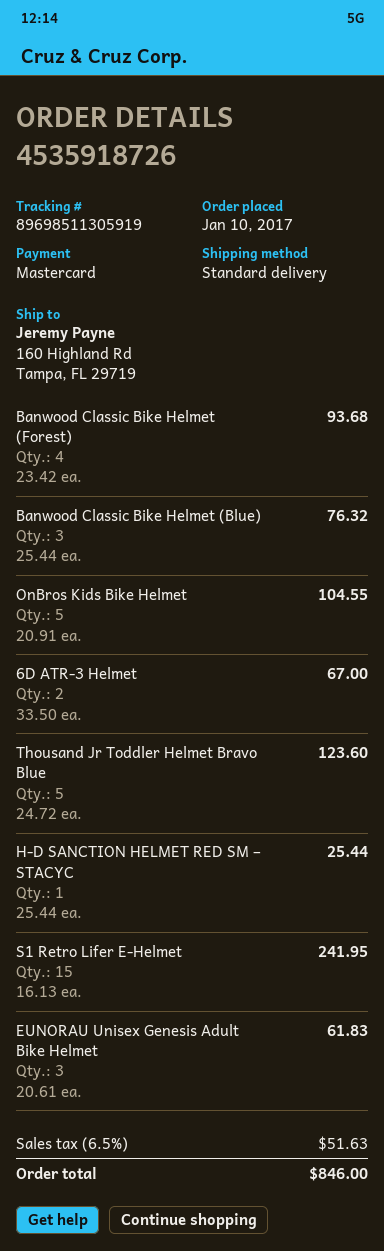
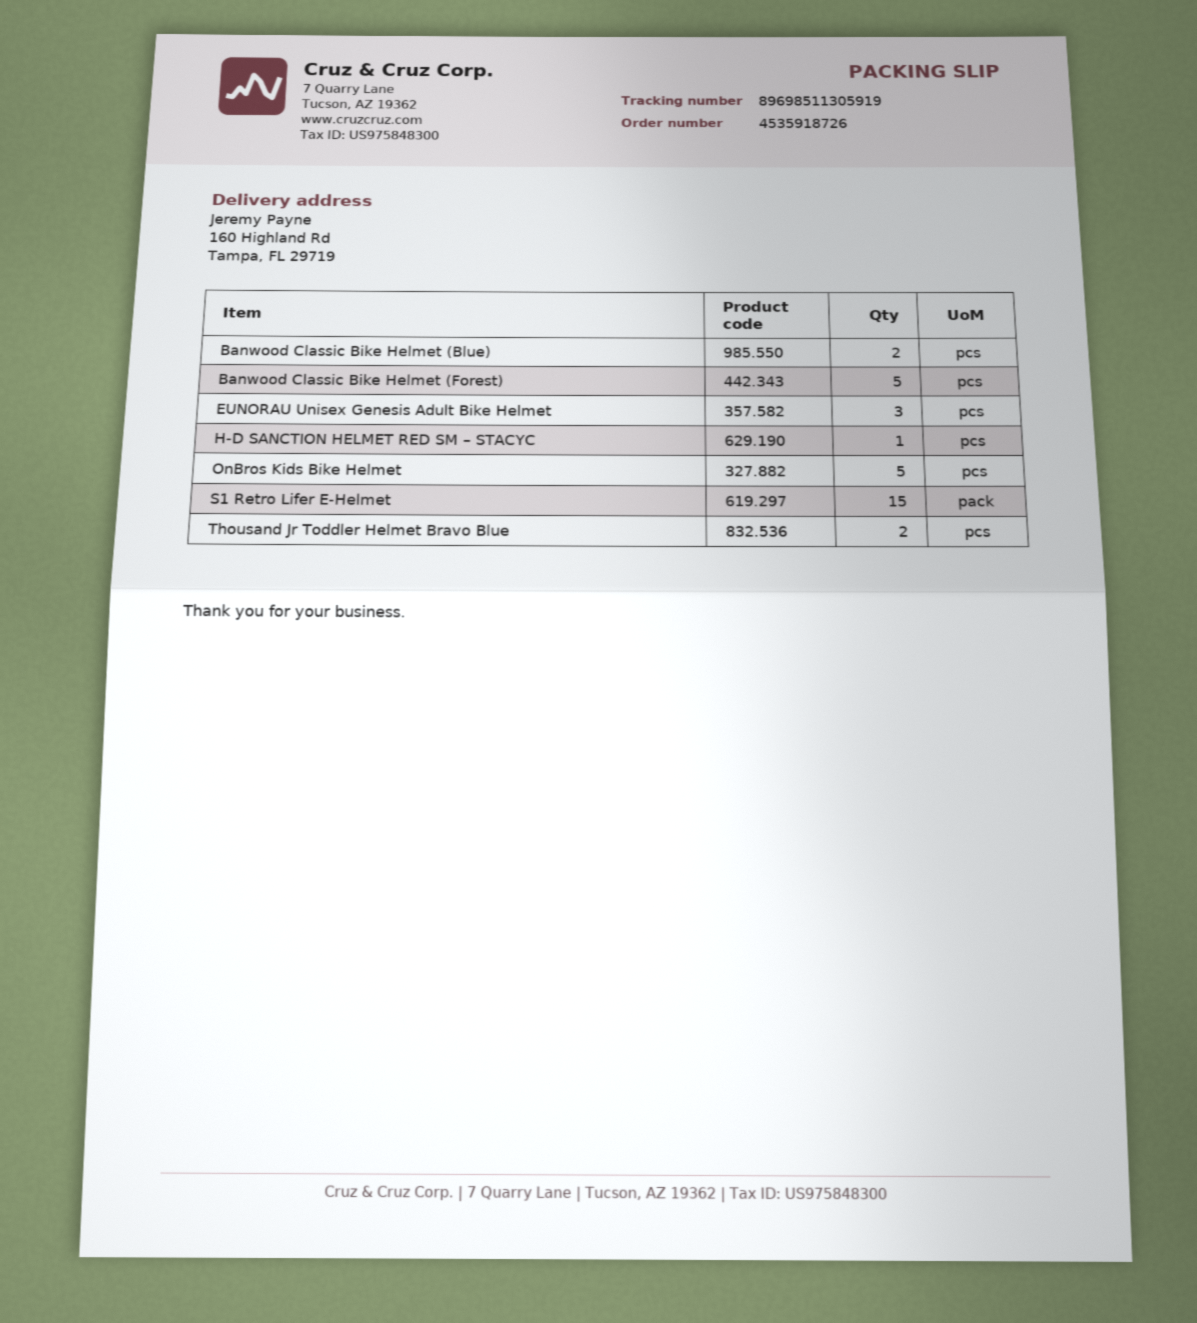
Banwood Classic Bike Helmet (Forest): 4 -> 5
Banwood Classic Bike Helmet (Blue): 3 -> 2
6D ATR-3 Helmet: 2 -> none
Thousand Jr Toddler Helmet Bravo Blue: 5 -> 2

